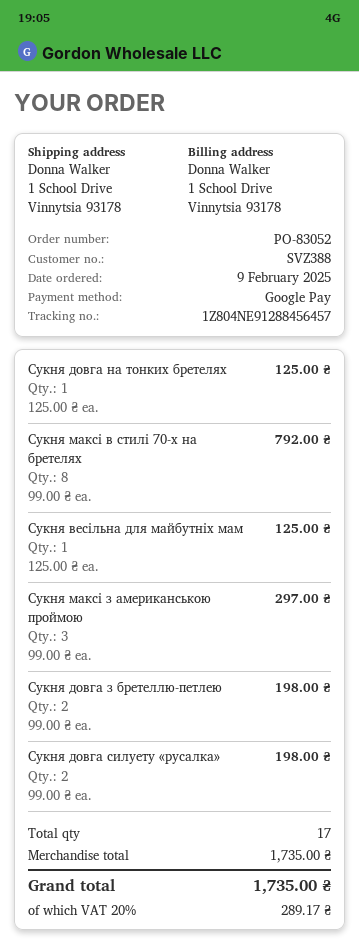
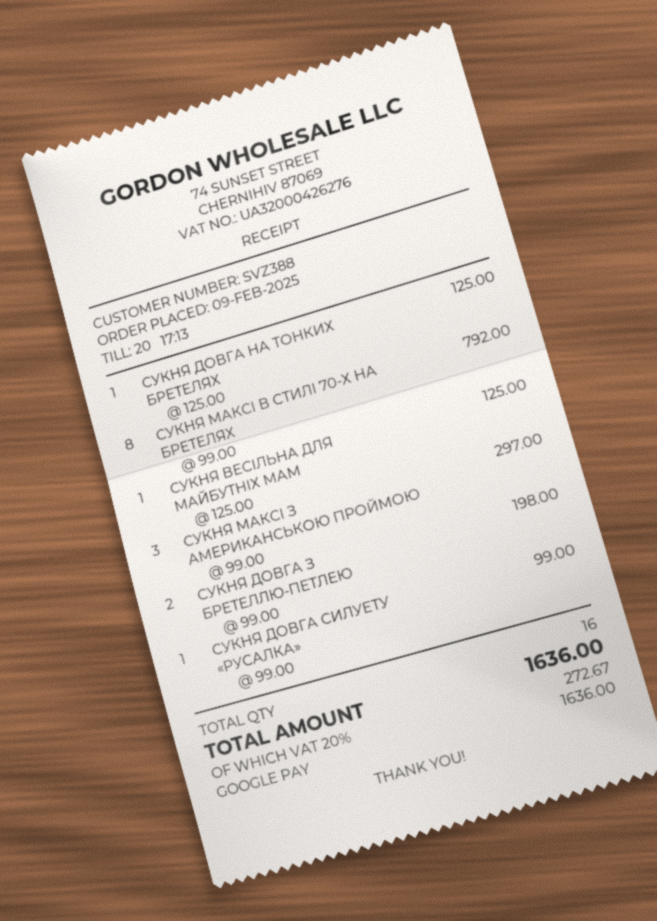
Сукня довга силуету «русалка»: 2 x 99.00 = 198.00 -> 1 x 99.00 = 99.00
total quantity: 17 -> 16
tax: 20% = 289.17 -> 20% = 272.67
total: 1735.00 -> 1636.00

